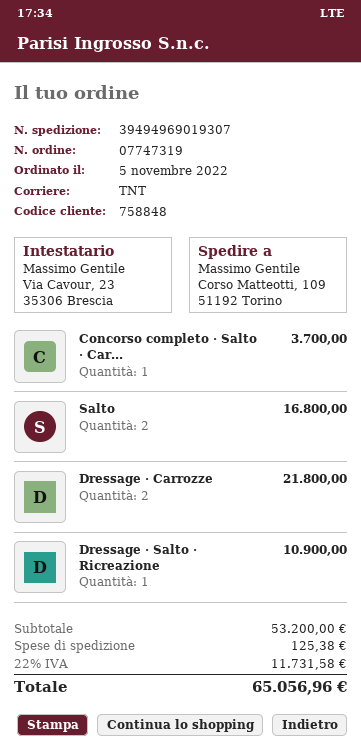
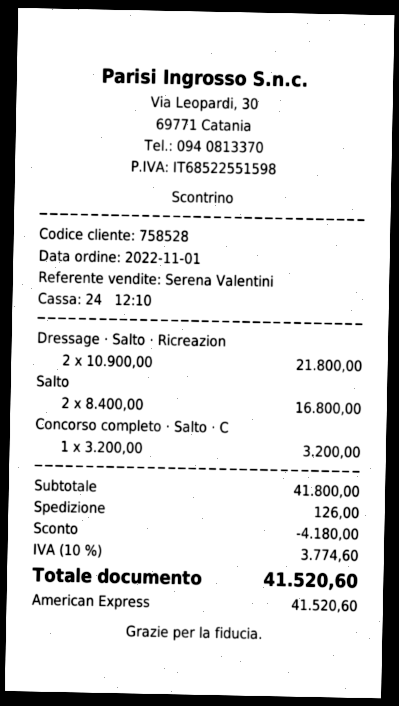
order date: 2022-11-05 -> 2022-11-01
customer number: 758848 -> 758528
Concorso completo · Salto · Car...: 1 for 3700.00 -> 1 for 3200.00
Dressage · Carrozze: 2 for 21800.00 -> none
Dressage · Salto · Ricreazione: 1 for 10900.00 -> 2 for 21800.00
subtotal: 53200.00 -> 41800.00
discount: none -> 4180.00
shipping: 125.38 -> 126.00
tax: 22% = 11731.58 -> 10% = 3774.60
total: 65056.96 -> 41520.60

